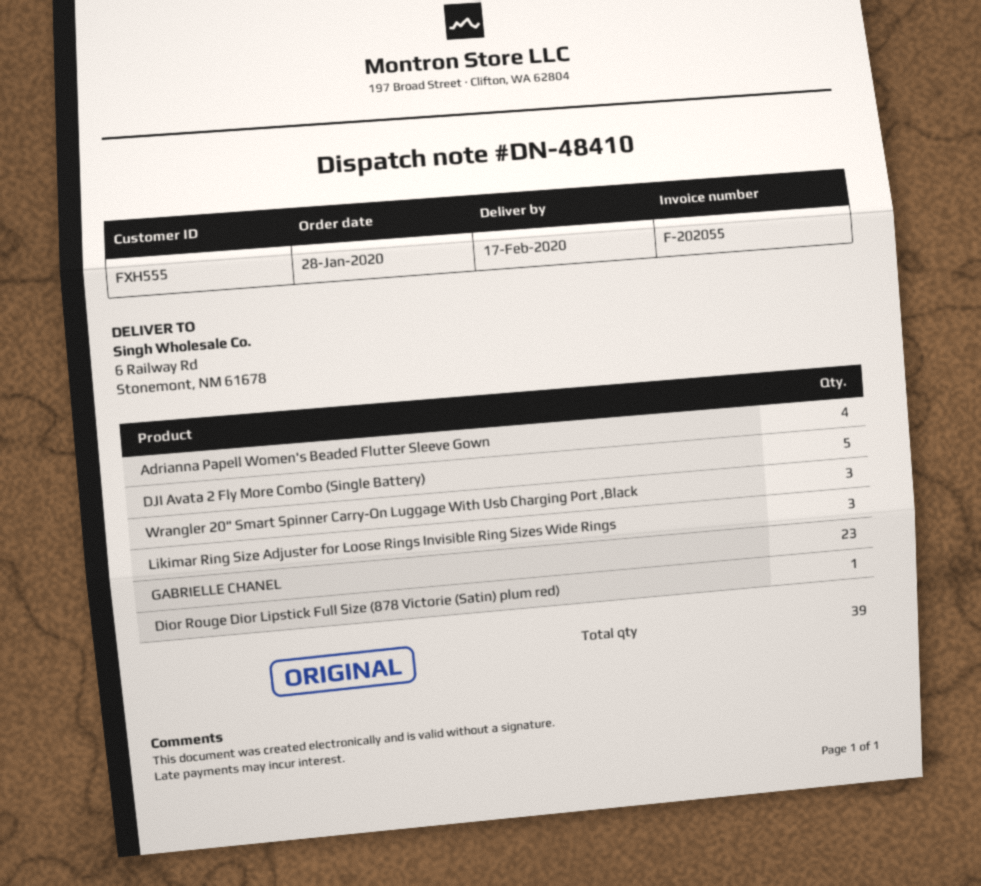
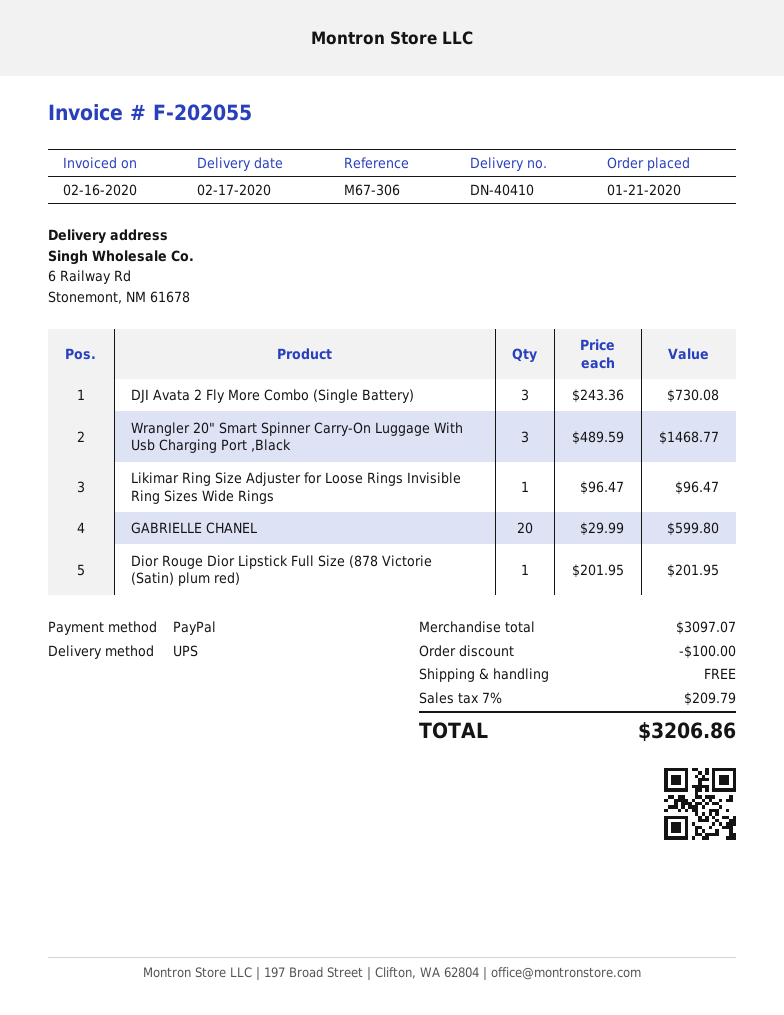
order date: 2020-01-28 -> 2020-01-21
delivery note number: DN-48410 -> DN-40410
Adrianna Papell Women's Beaded Flutter Sleeve Gown: 4 -> none
DJI Avata 2 Fly More Combo (Single Battery): 5 -> 3
Likimar Ring Size Adjuster for Loose Rings Invisible Ring Sizes Wide Rings: 3 -> 1
GABRIELLE CHANEL: 23 -> 20

